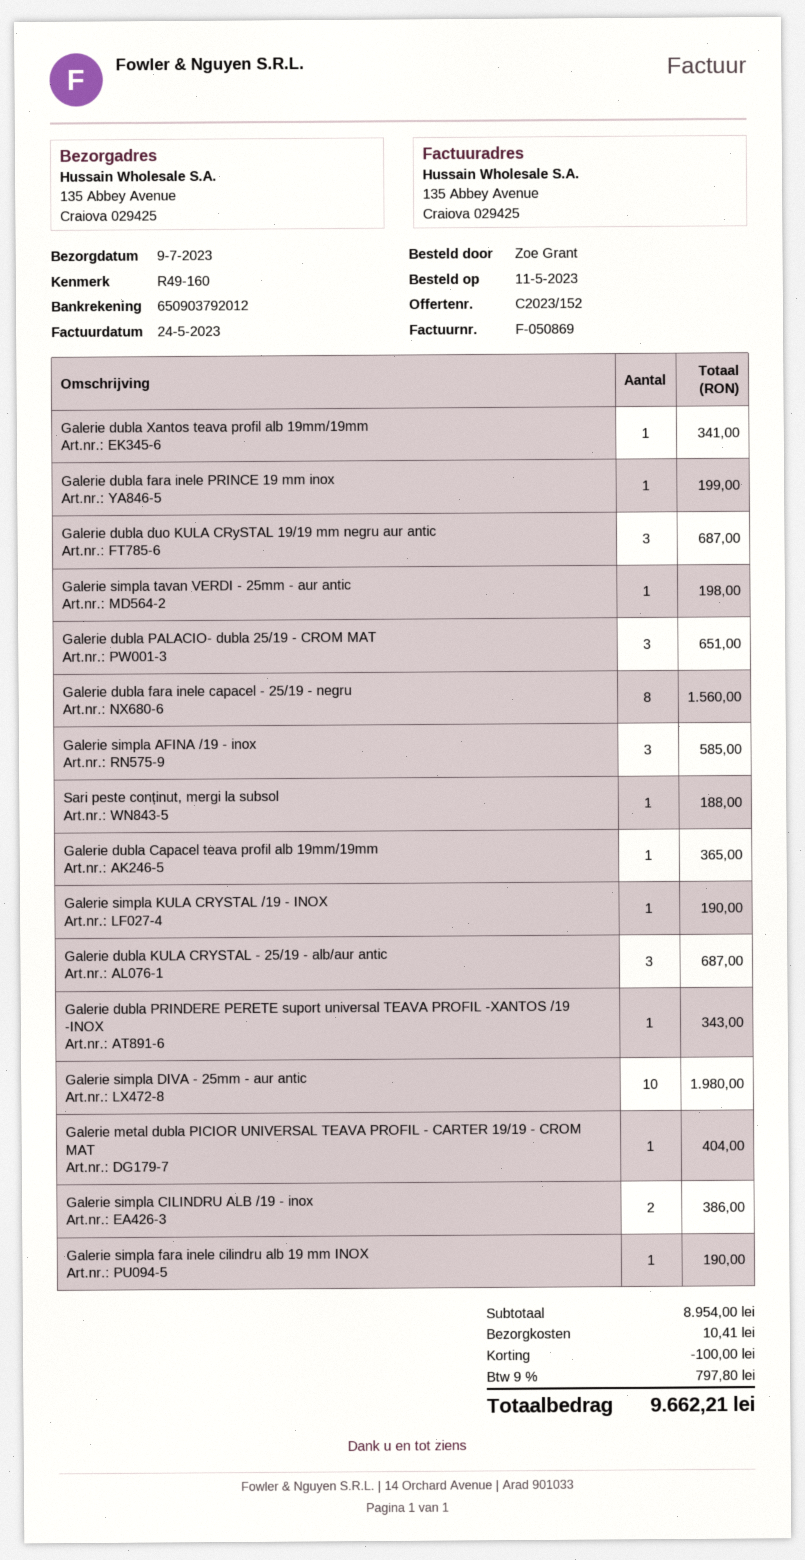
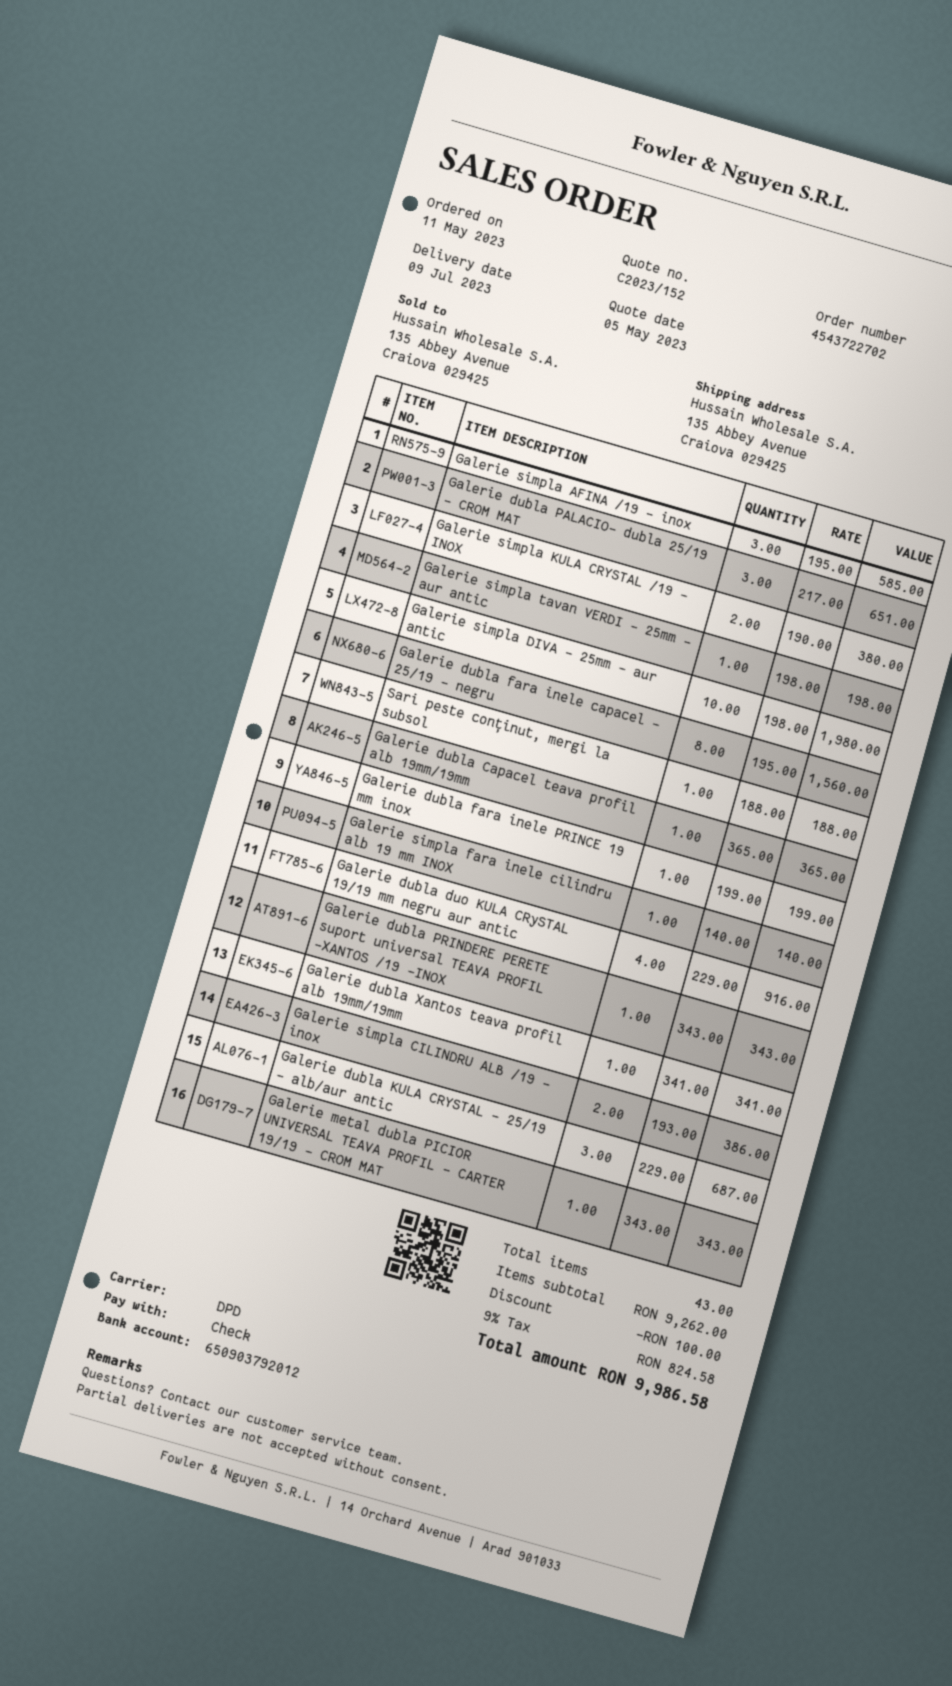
Galerie dubla duo KULA CRySTAL 19/19 mm negru aur antic: 3 for 687.00 -> 4 for 916.00
Galerie simpla KULA CRYSTAL /19 - INOX: 1 for 190.00 -> 2 for 380.00
Galerie metal dubla PICIOR UNIVERSAL TEAVA PROFIL - CARTER 19/19 - CROM MAT: 1 for 404.00 -> 1 for 343.00
Galerie simpla fara inele cilindru alb 19 mm INOX: 1 for 190.00 -> 1 for 140.00
subtotal: 8954.00 -> 9262.00
shipping: 10.41 -> none
tax: 9% = 797.80 -> 9% = 824.58
total: 9662.21 -> 9986.58

